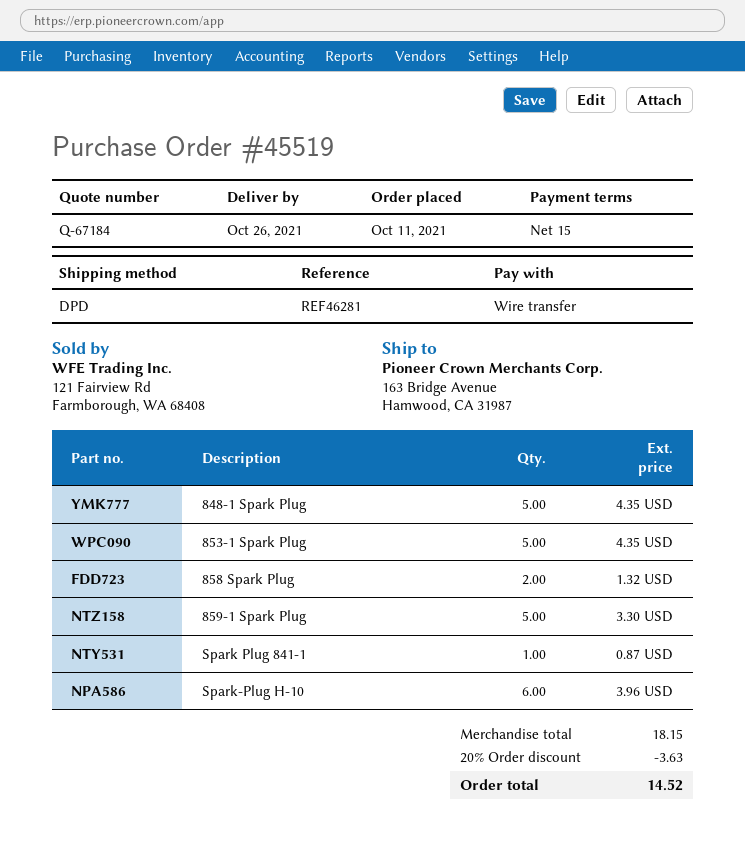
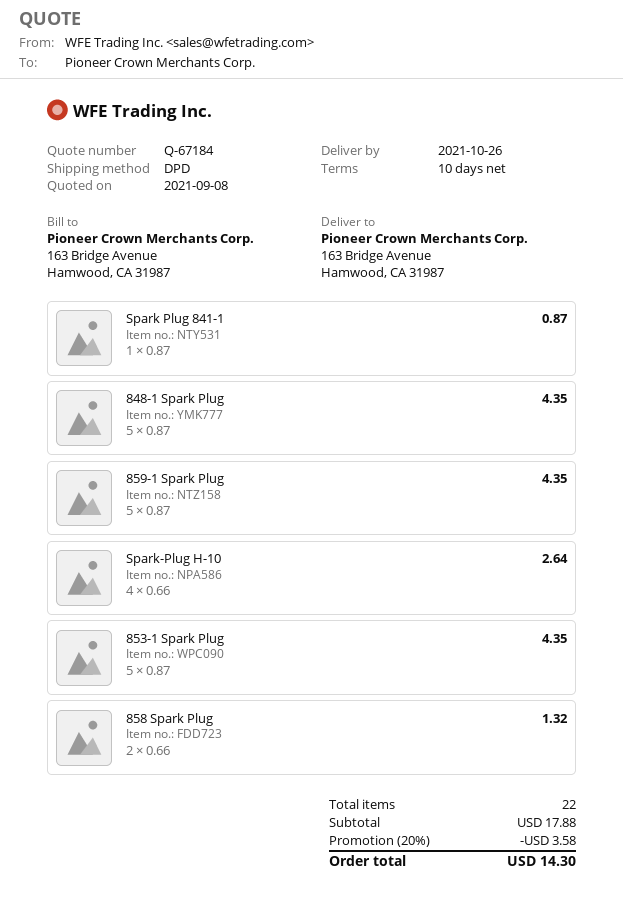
payment terms: 15 days -> 10 days
859-1 Spark Plug: 5 for 3.30 -> 5 for 4.35
Spark-Plug H-10: 6 for 3.96 -> 4 for 2.64
subtotal: 18.15 -> 17.88
discount: 20% = 3.63 -> 20% = 3.58
total: 14.52 -> 14.30

